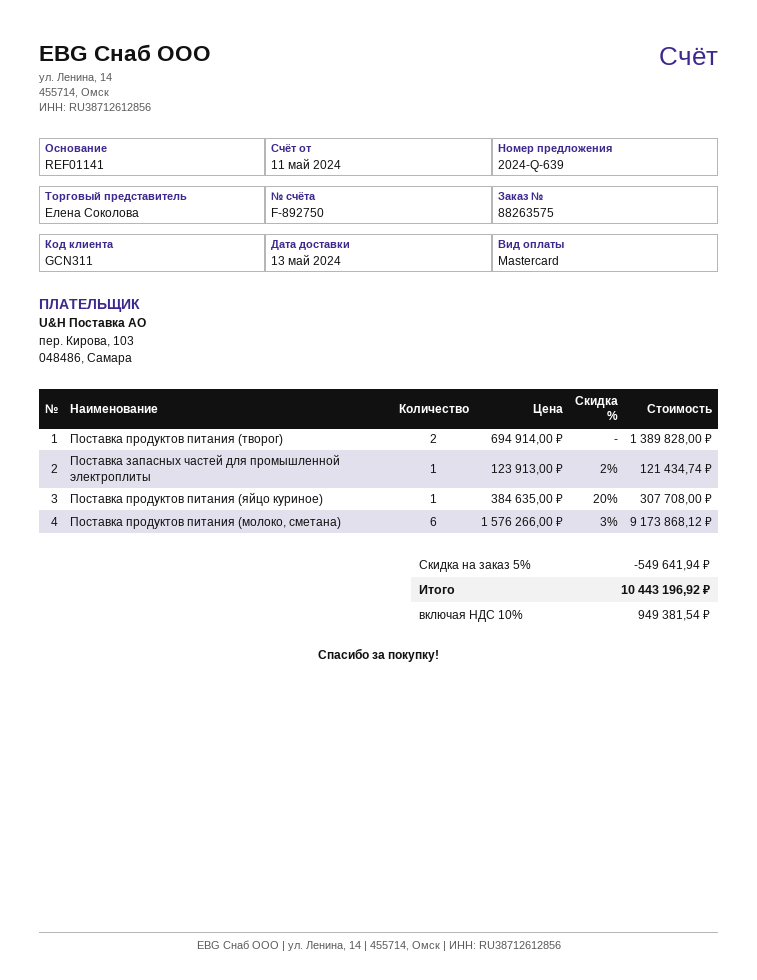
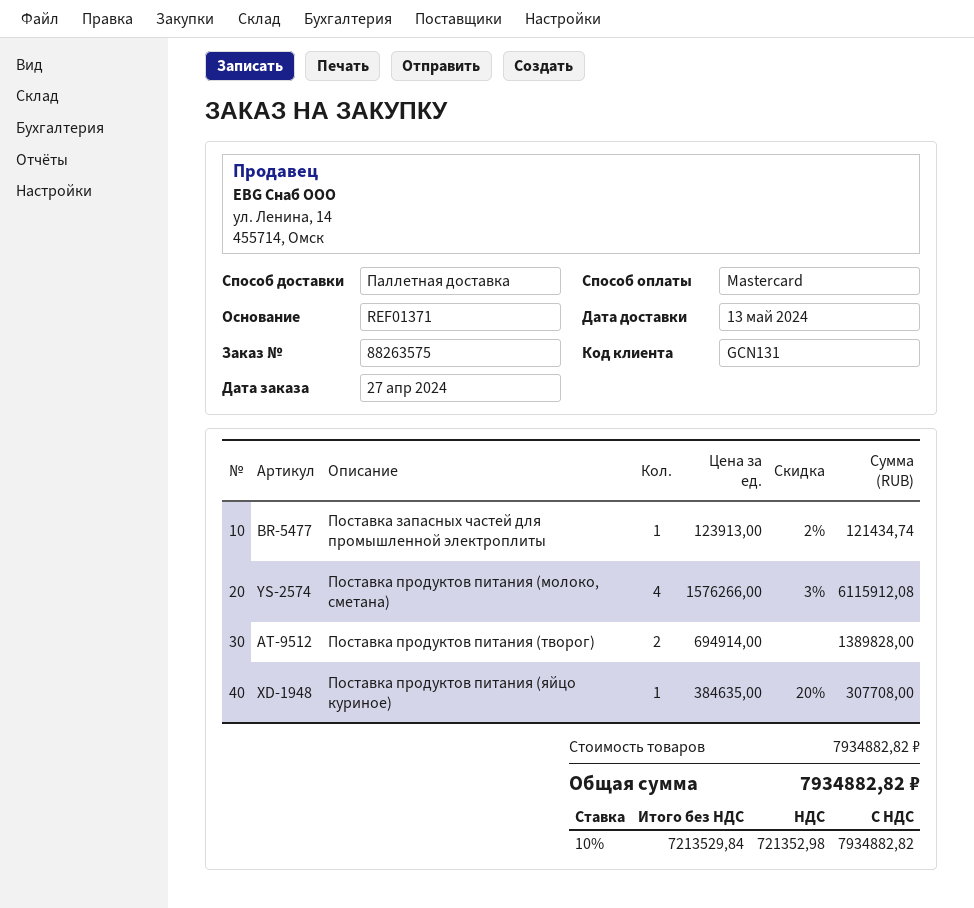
customer number: GCN311 -> GCN131
reference: REF01141 -> REF01371
Поставка продуктов питания (молоко, сметана): 6 x 1576266.00 - 3% = 9173868.12 -> 4 x 1576266.00 - 3% = 6115912.08
discount: 5% = 549641.94 -> none
tax: 10% = 949381.54 -> 10% = 721352.98
total: 10443196.92 -> 7934882.82

